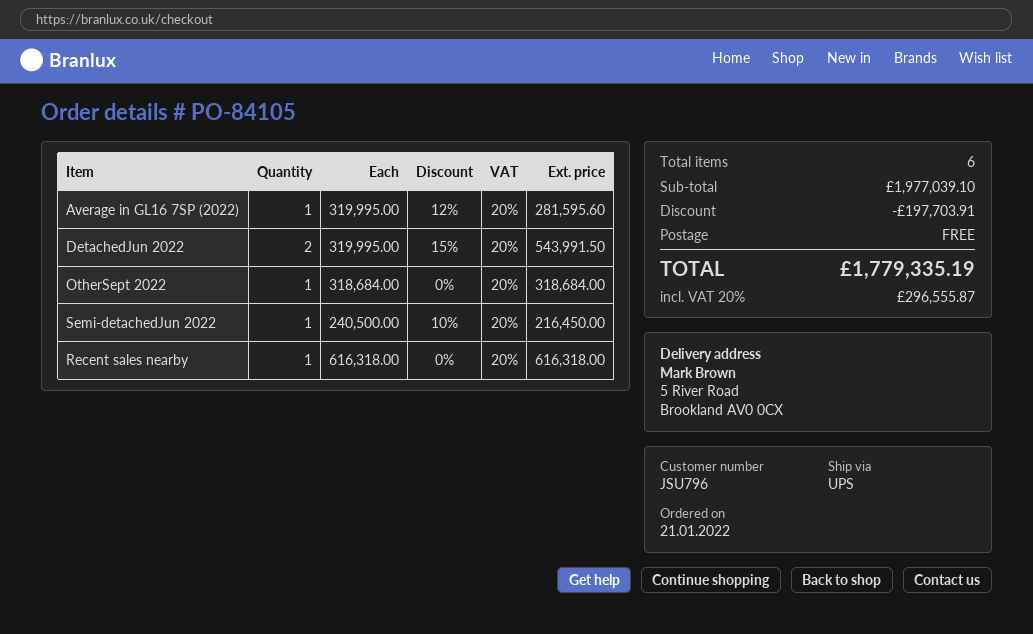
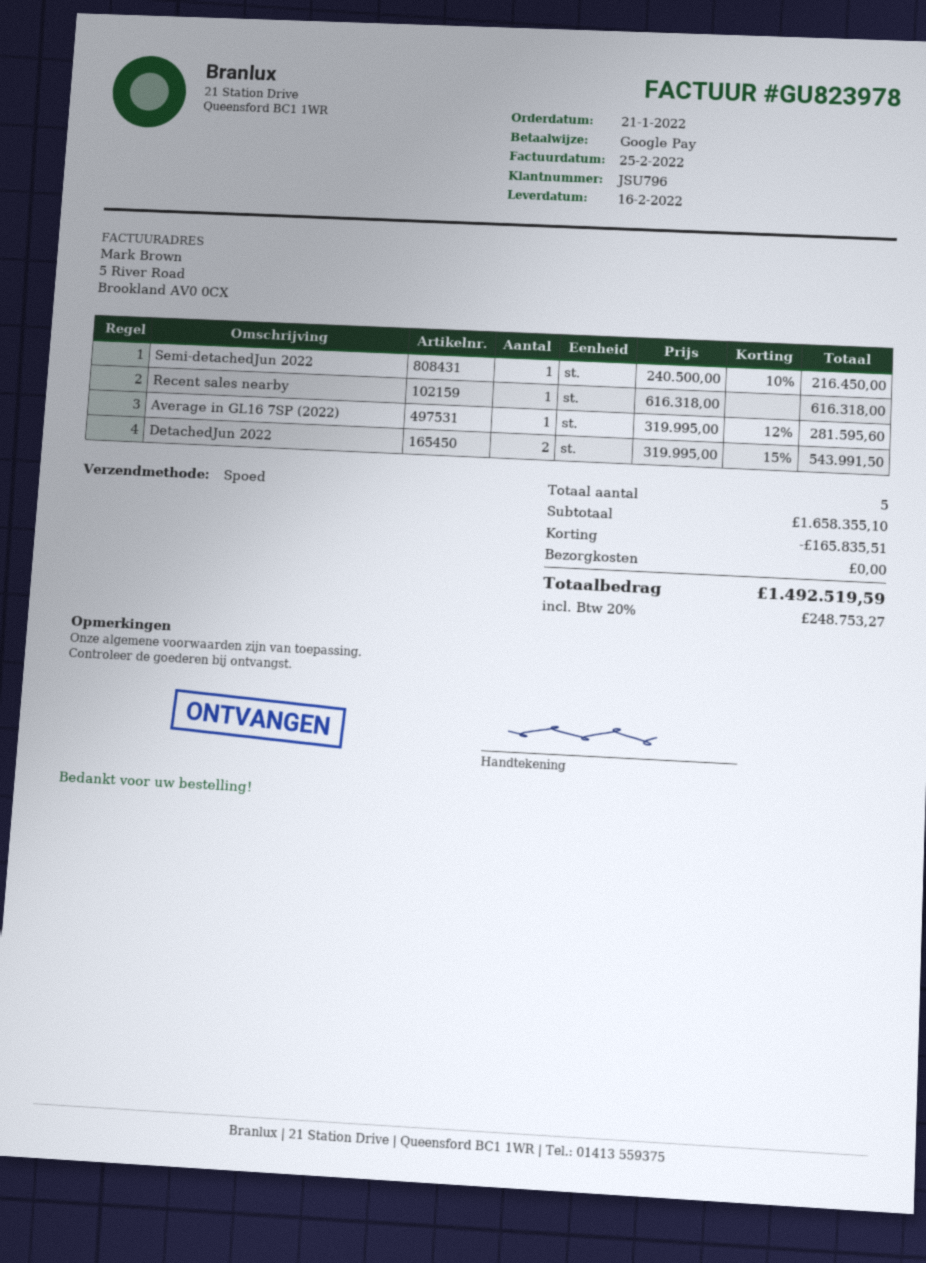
shipping method: UPS -> express
OtherSept 2022: 1 x 318684.00 = 318684.00 -> none
total quantity: 6 -> 5
subtotal: 1977039.10 -> 1658355.10
discount: 197703.91 -> 165835.51
tax: 20% = 296555.87 -> 20% = 248753.27
total: 1779335.19 -> 1492519.59

